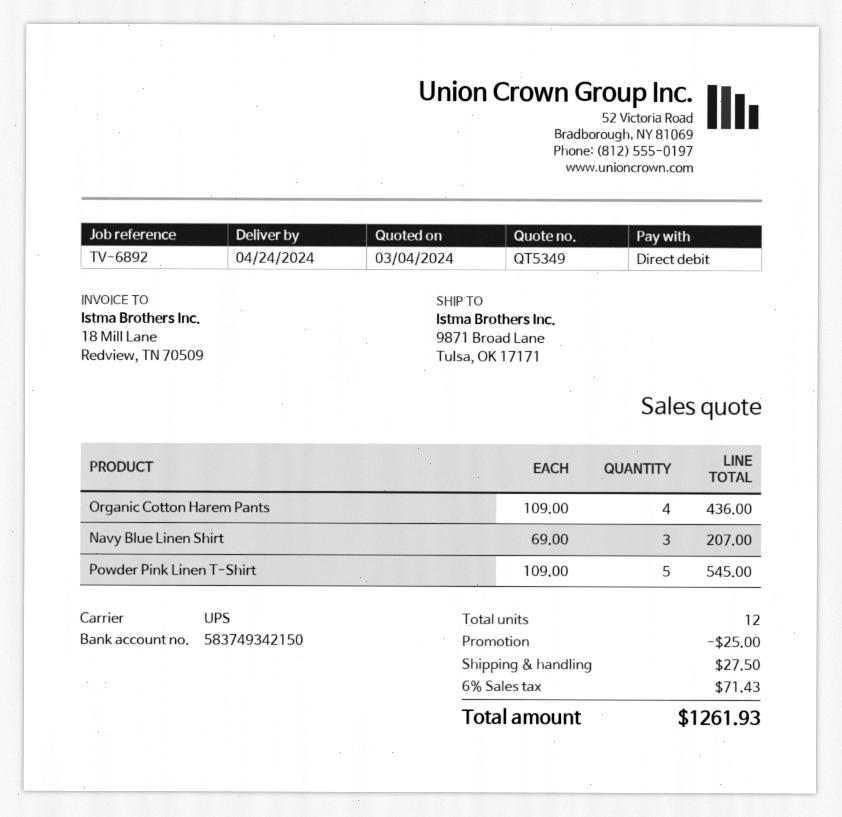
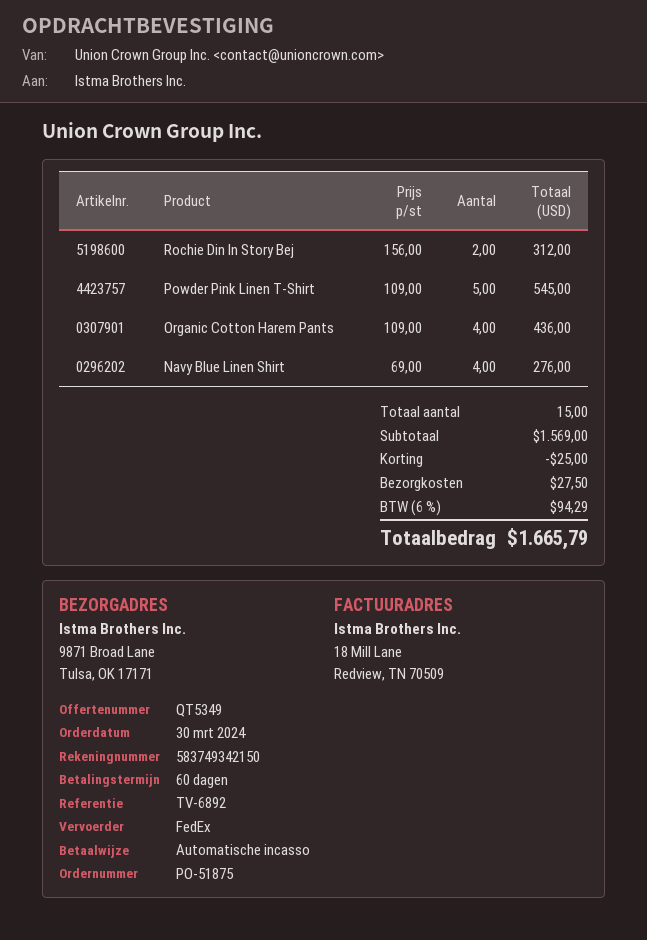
shipping method: UPS -> FedEx
Navy Blue Linen Shirt: 3 x 69.00 = 207.00 -> 4 x 69.00 = 276.00
Rochie Din In Story Bej: none -> 2 x 156.00 = 312.00
total quantity: 12 -> 15
tax: 6% = 71.43 -> 6% = 94.29
total: 1261.93 -> 1665.79

